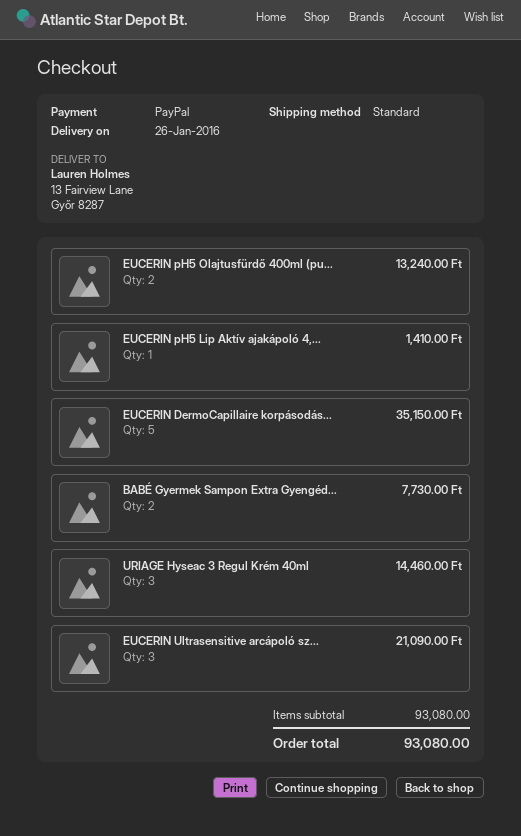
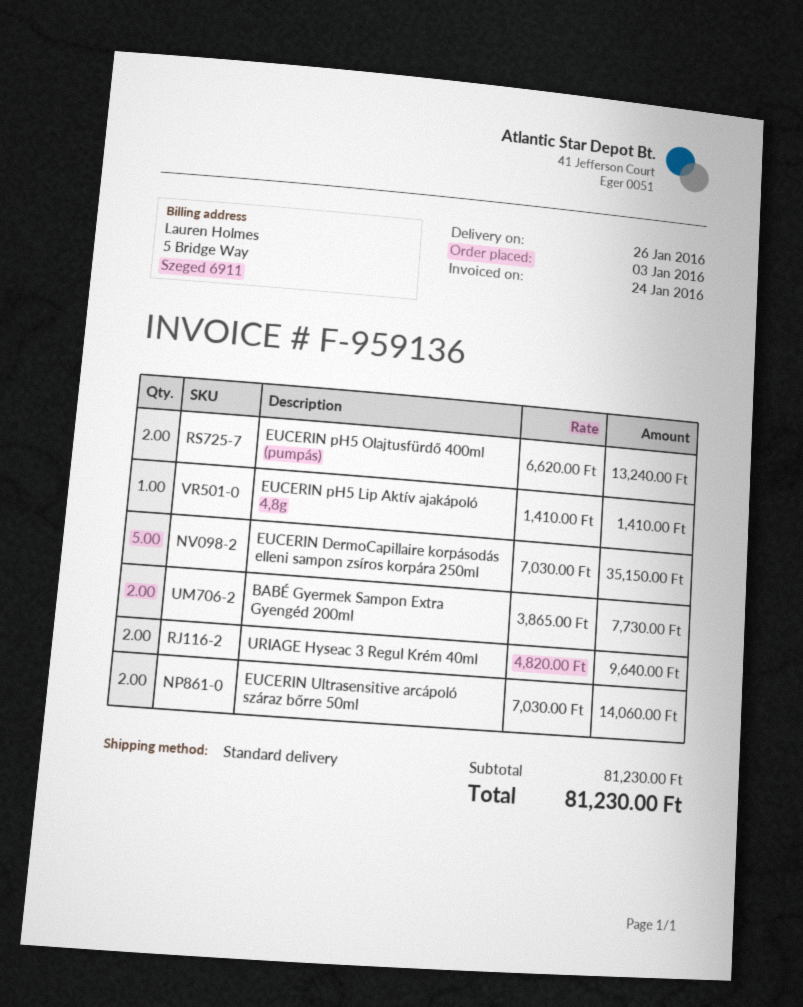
URIAGE Hyseac 3 Regul Krém 40ml: 3 for 14460.00 -> 2 for 9640.00
EUCERIN Ultrasensitive arcápoló sz...: 3 for 21090.00 -> 2 for 14060.00
subtotal: 93080.00 -> 81230.00
total: 93080.00 -> 81230.00

